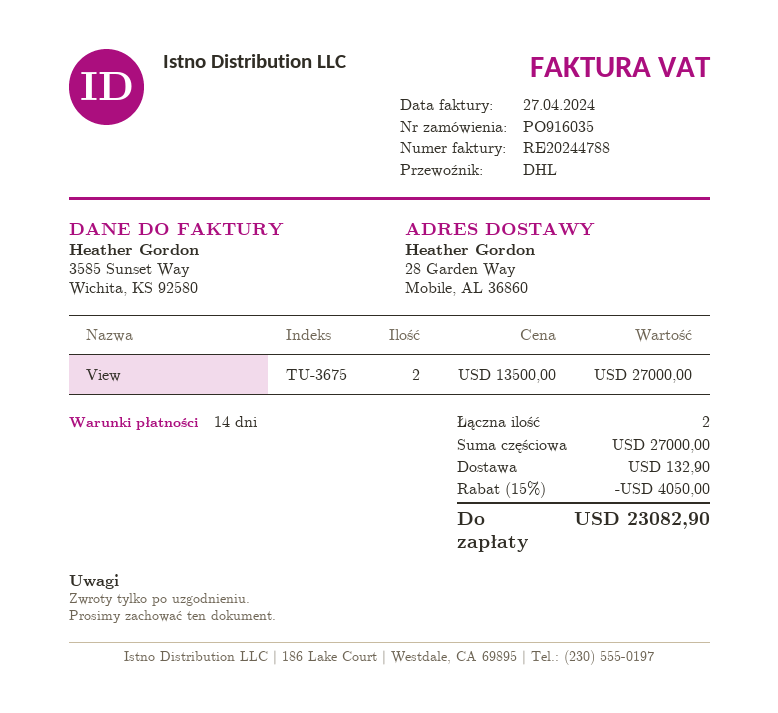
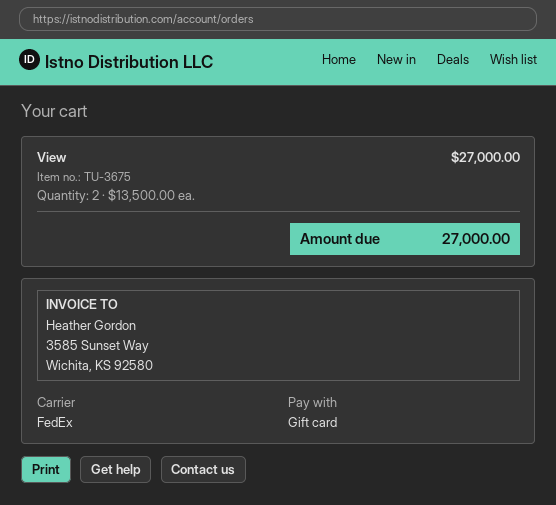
shipping method: DHL -> FedEx
discount: 15% = 4050.00 -> none
shipping: 132.90 -> none
total: 23082.90 -> 27000.00

